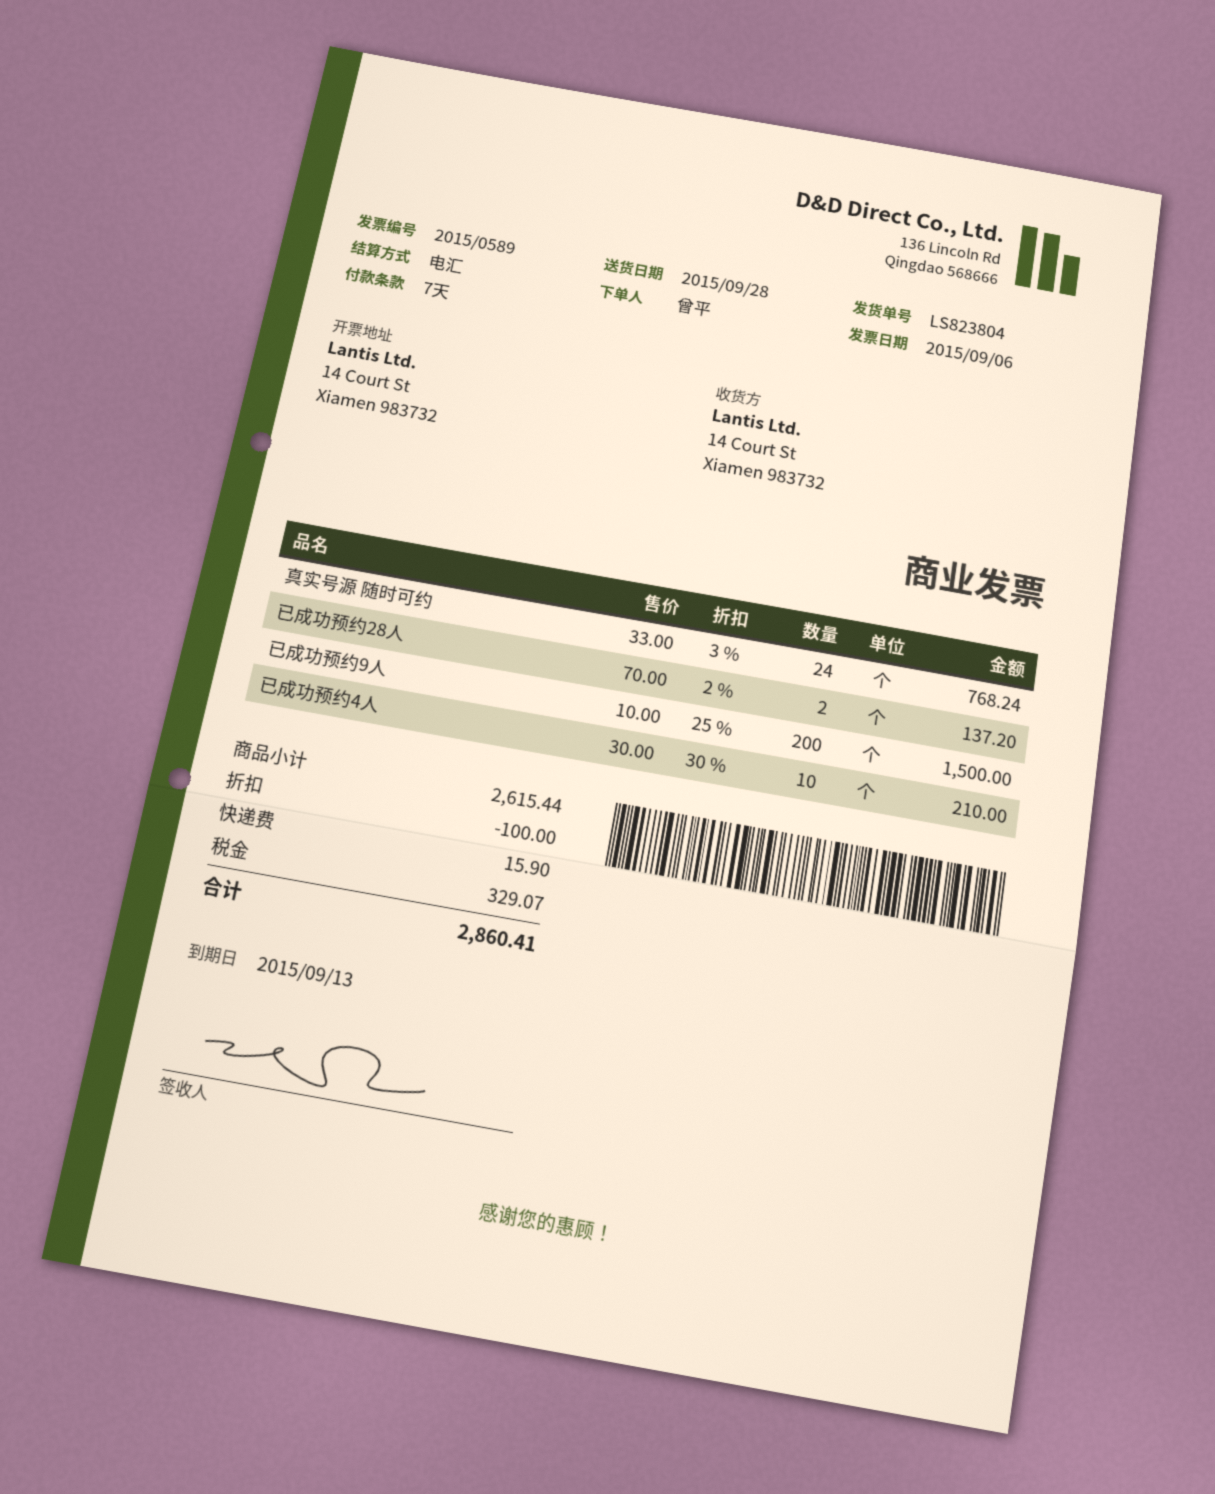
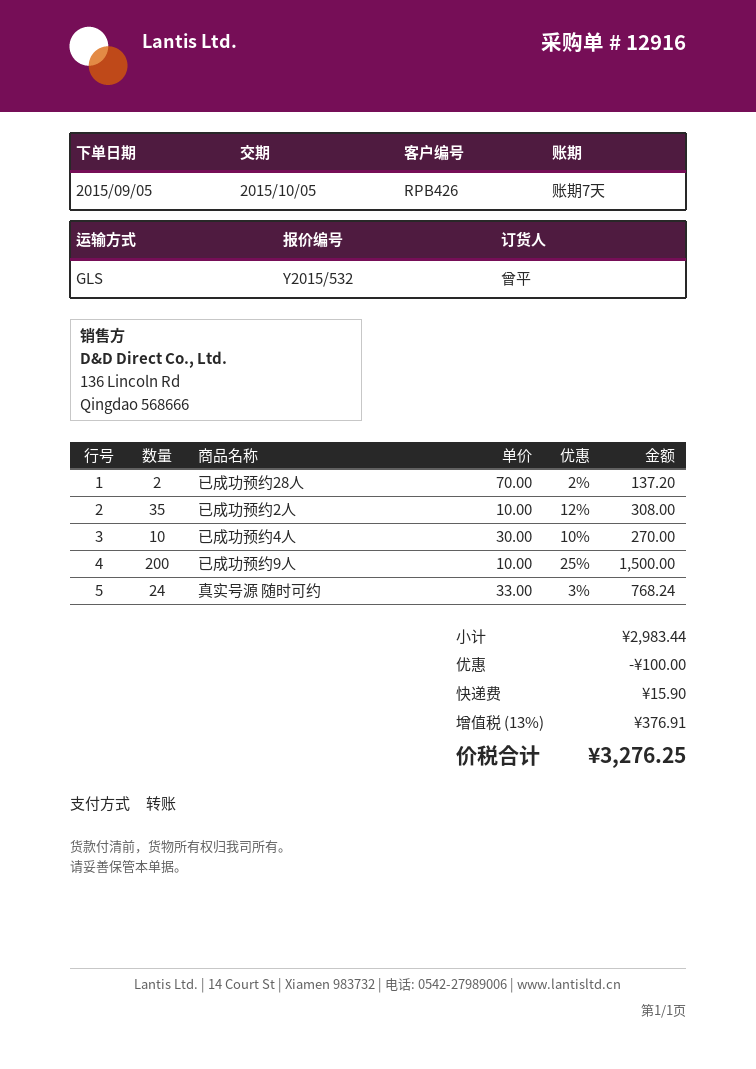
delivery date: 2015-09-28 -> 2015-10-05
已成功预约4人: 10 x 30.00 - 30% = 210.00 -> 10 x 30.00 - 10% = 270.00
已成功预约2人: none -> 35 x 10.00 - 12% = 308.00
subtotal: 2615.44 -> 2983.44
tax: 329.07 -> 376.91
total: 2860.41 -> 3276.25

